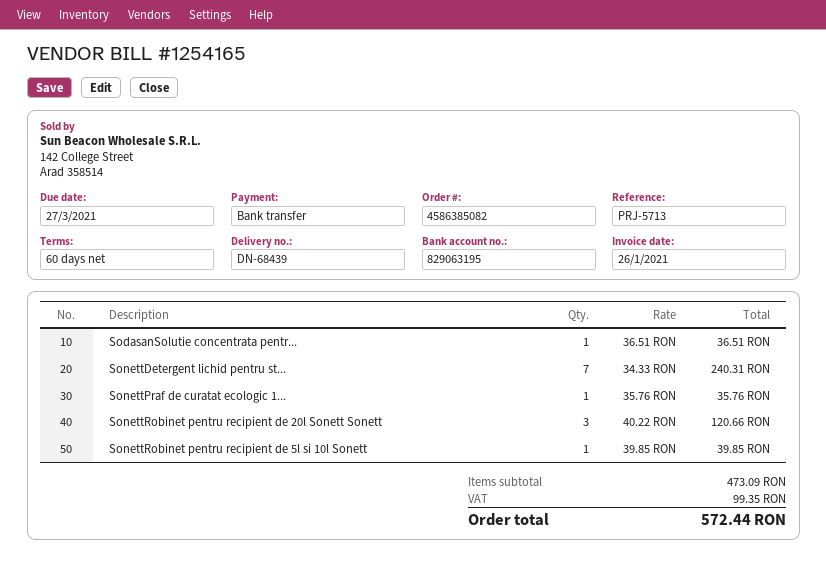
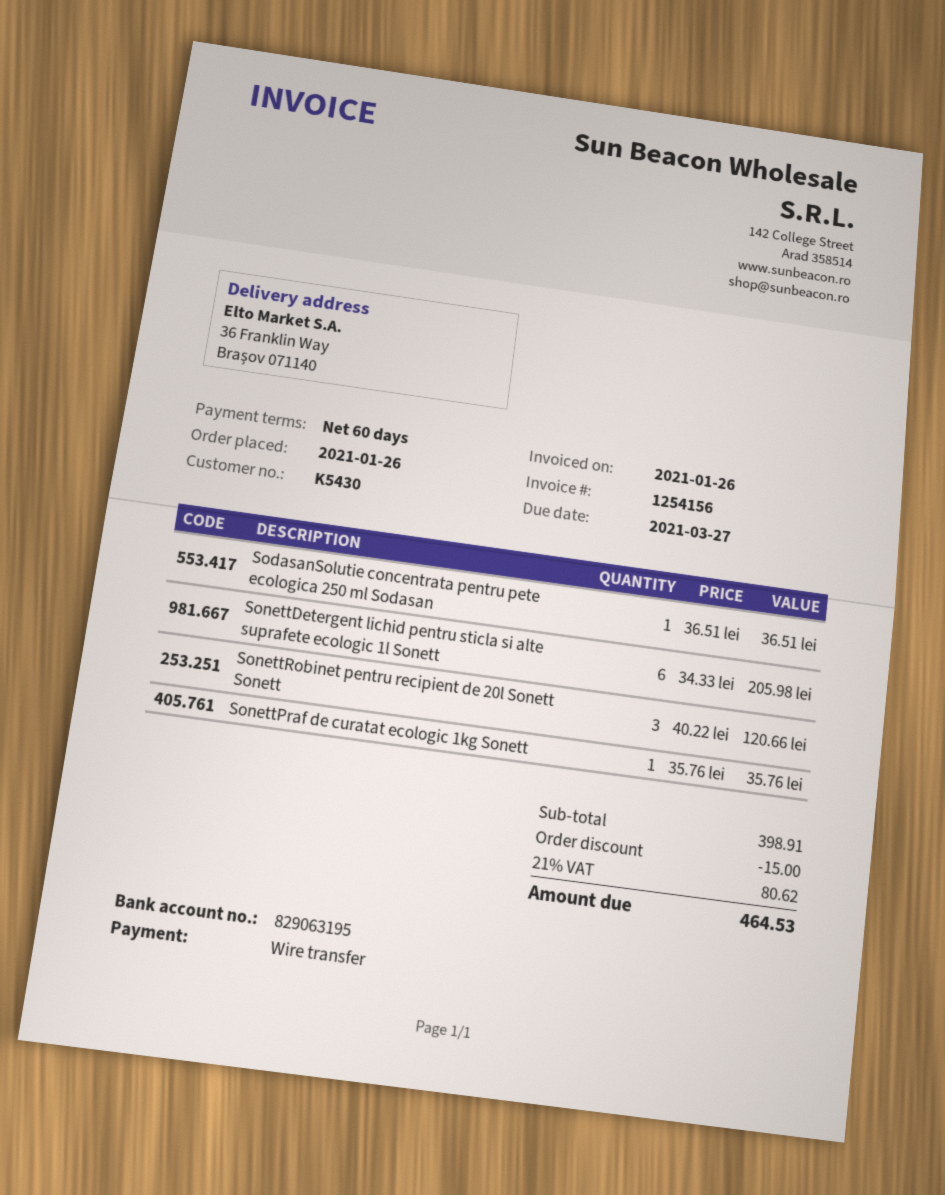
invoice number: 1254165 -> 1254156
SonettDetergent lichid pentru st...: 7 x 34.33 = 240.31 -> 6 x 34.33 = 205.98
SonettRobinet pentru recipient de 5l si 10l Sonett: 1 x 39.85 = 39.85 -> none
subtotal: 473.09 -> 398.91
discount: none -> 15.00
tax: 99.35 -> 80.62
total: 572.44 -> 464.53

